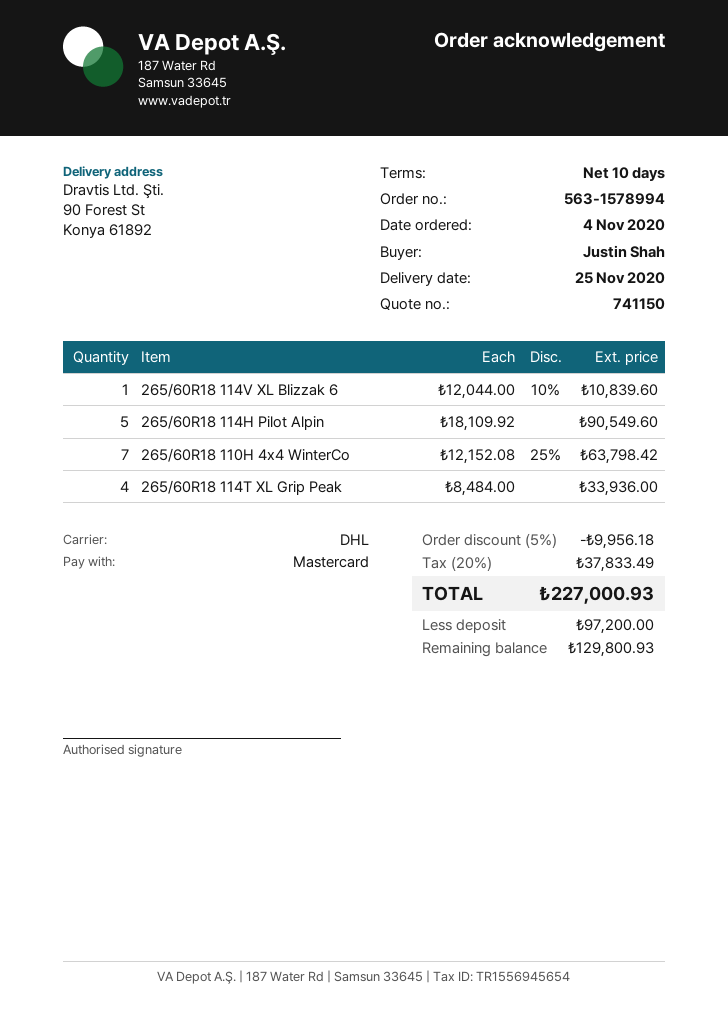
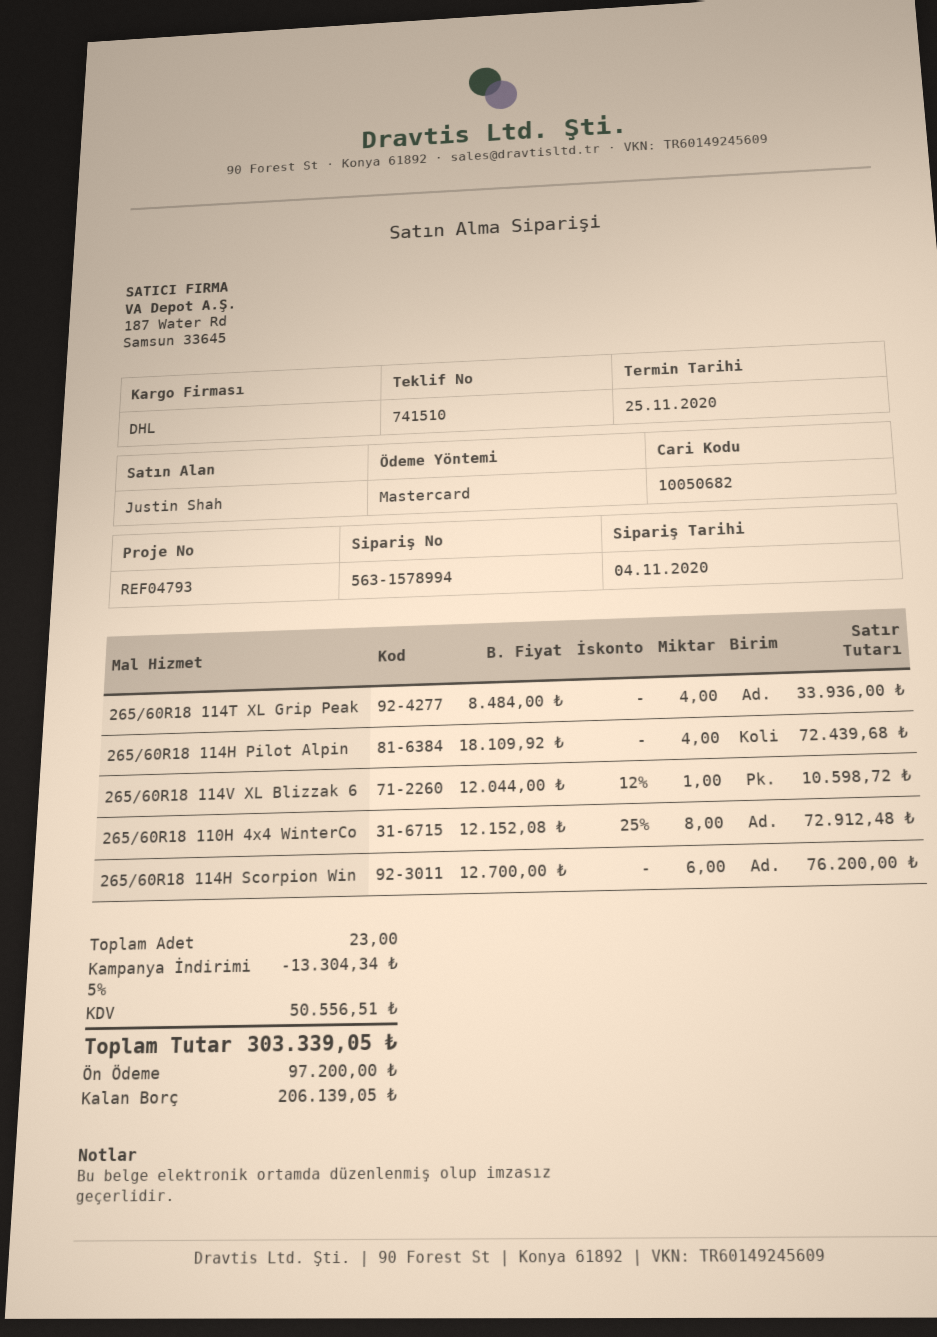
quote number: 741150 -> 741510
265/60R18 114V XL Blizzak 6: 1 x 12044.00 - 10% = 10839.60 -> 1 x 12044.00 - 12% = 10598.72
265/60R18 114H Pilot Alpin: 5 x 18109.92 = 90549.60 -> 4 x 18109.92 = 72439.68
265/60R18 110H 4x4 WinterCo: 7 x 12152.08 - 25% = 63798.42 -> 8 x 12152.08 - 25% = 72912.48
265/60R18 114H Scorpion Win: none -> 6 x 12700.00 = 76200.00
discount: 5% = 9956.18 -> 5% = 13304.34
tax: 37833.49 -> 50556.51
total: 227000.93 -> 303339.05
balance: 129800.93 -> 206139.05

